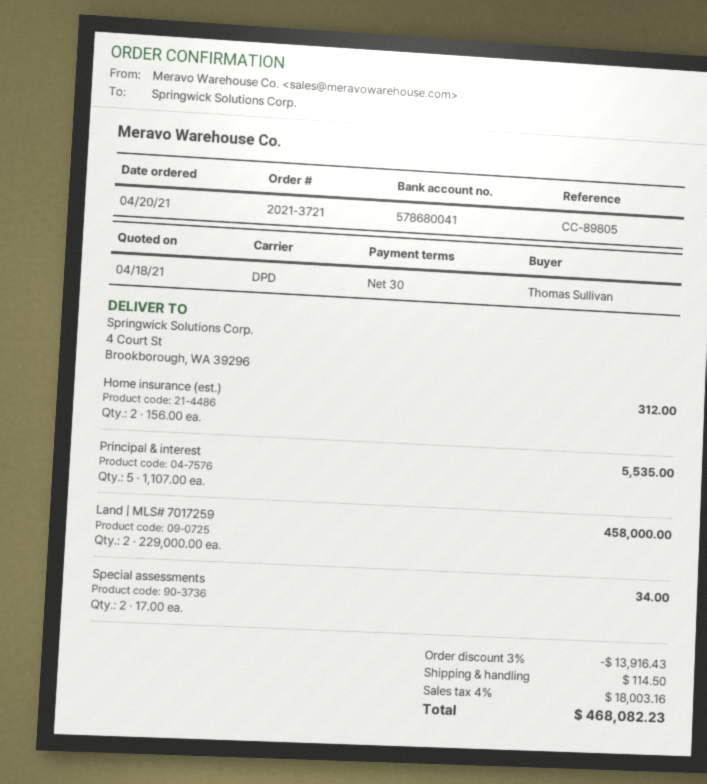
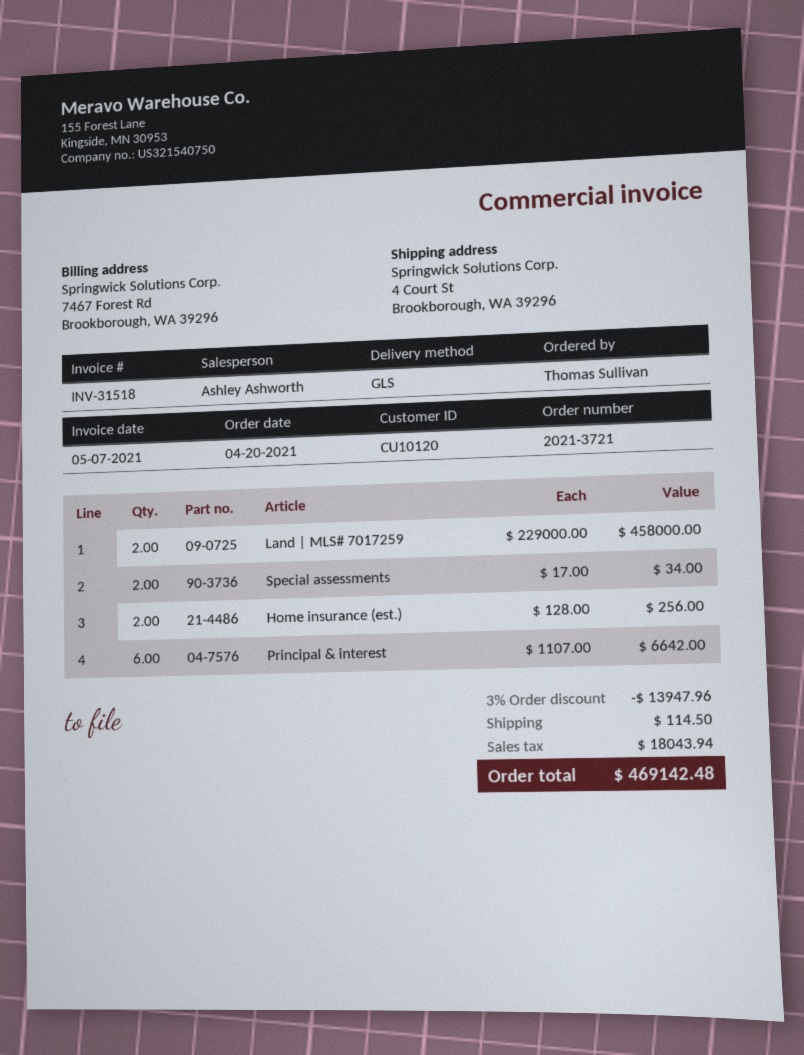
shipping method: DPD -> GLS
Home insurance (est.): 2 x 156.00 = 312.00 -> 2 x 128.00 = 256.00
Principal & interest: 5 x 1107.00 = 5535.00 -> 6 x 1107.00 = 6642.00
discount: 3% = 13916.43 -> 3% = 13947.96
tax: 18003.16 -> 18043.94
total: 468082.23 -> 469142.48

